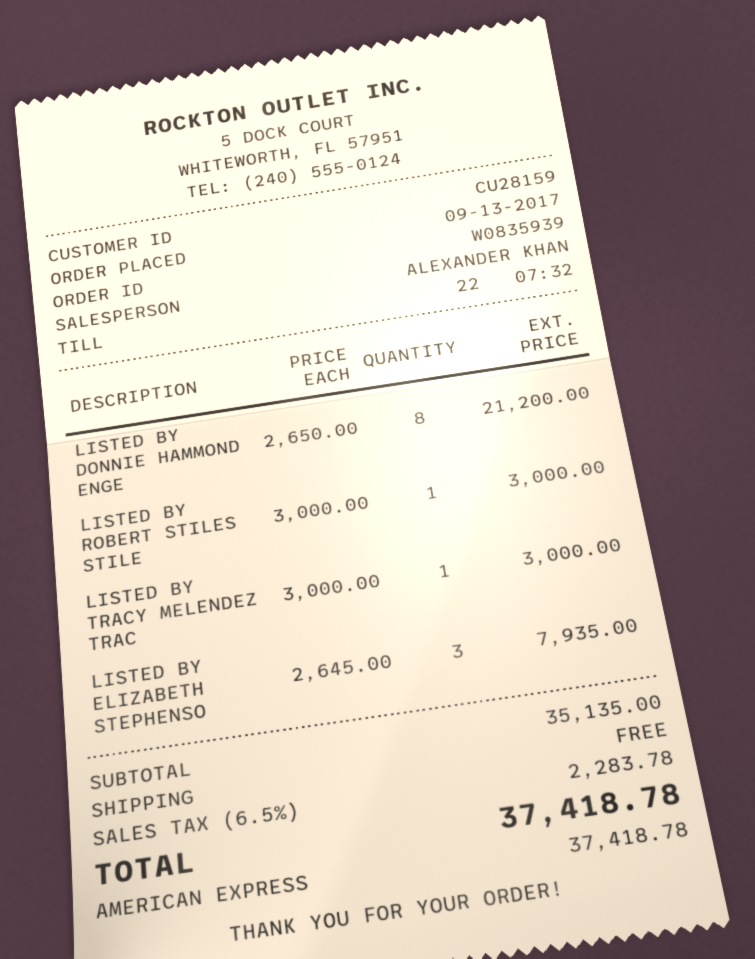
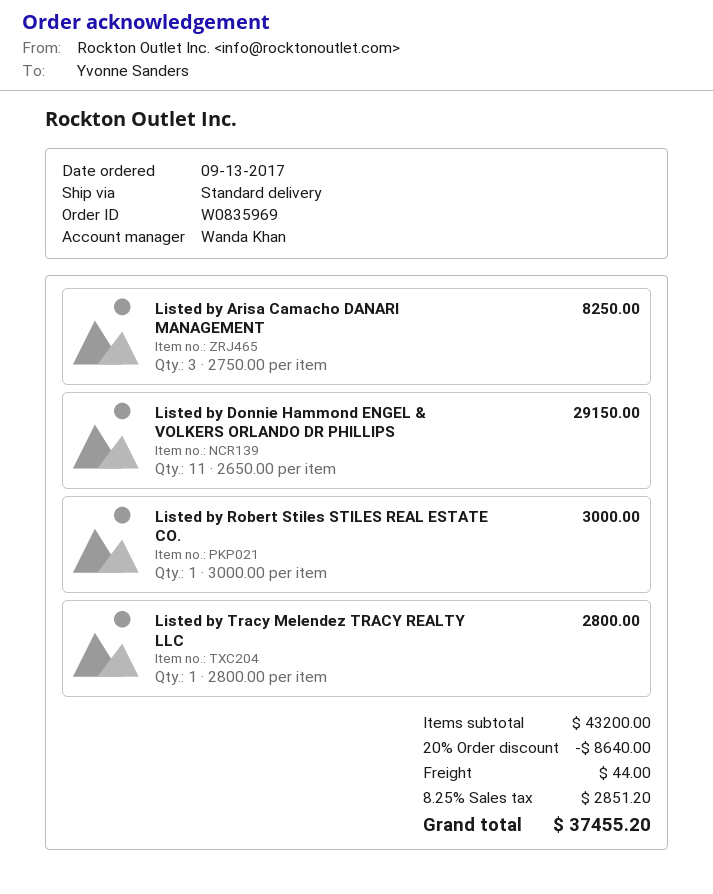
order number: W0835939 -> W0835969
sales rep: ALEXANDER KHAN -> Wanda Khan
LISTED BY DONNIE HAMMOND ENGE: 8 x 2650.00 = 21200.00 -> 11 x 2650.00 = 29150.00
LISTED BY TRACY MELENDEZ TRAC: 1 x 3000.00 = 3000.00 -> 1 x 2800.00 = 2800.00
LISTED BY ELIZABETH STEPHENSO: 3 x 2645.00 = 7935.00 -> none
Listed by Arisa Camacho DANARI MANAGEMENT: none -> 3 x 2750.00 = 8250.00
subtotal: 35135.00 -> 43200.00
discount: none -> 20% = 8640.00
shipping: 0.00 -> 44.00
tax: 6.5% = 2283.78 -> 8.25% = 2851.20
total: 37418.78 -> 37455.20

